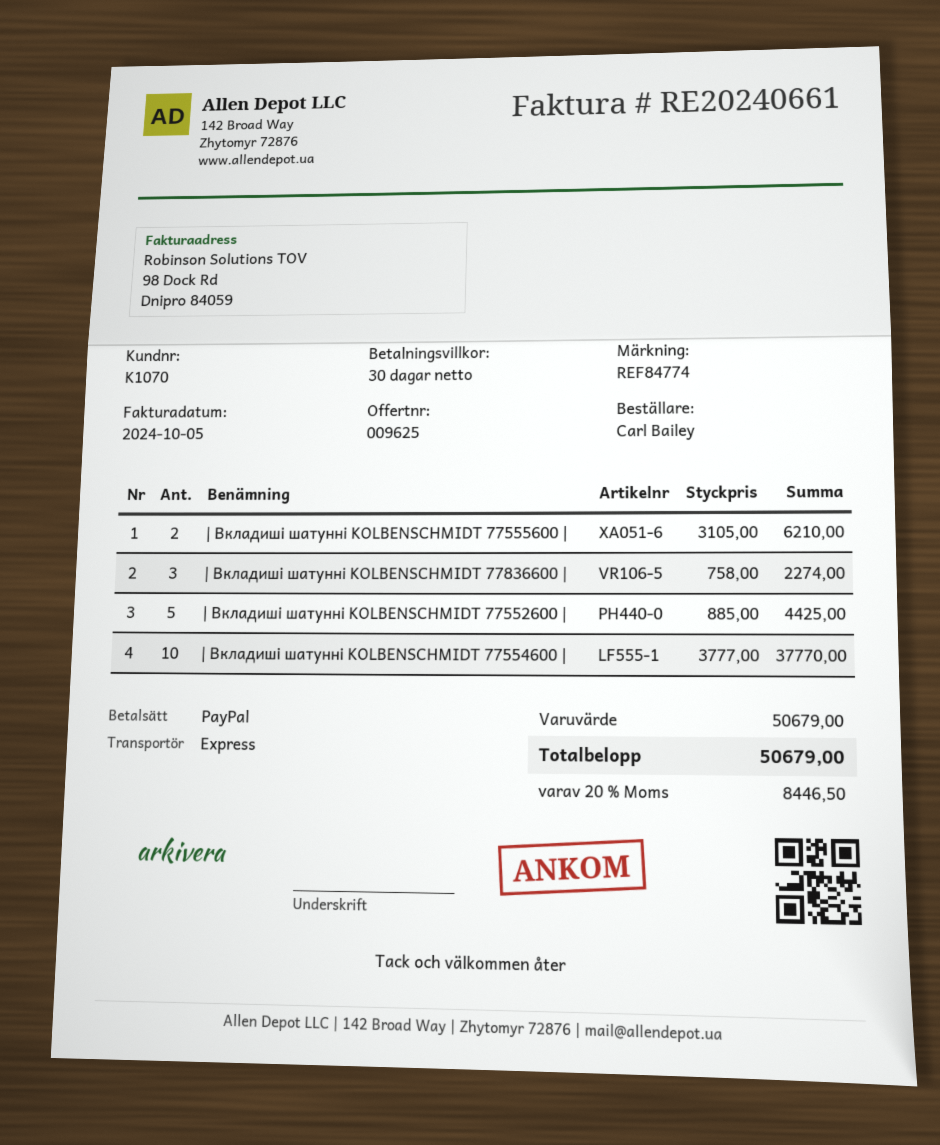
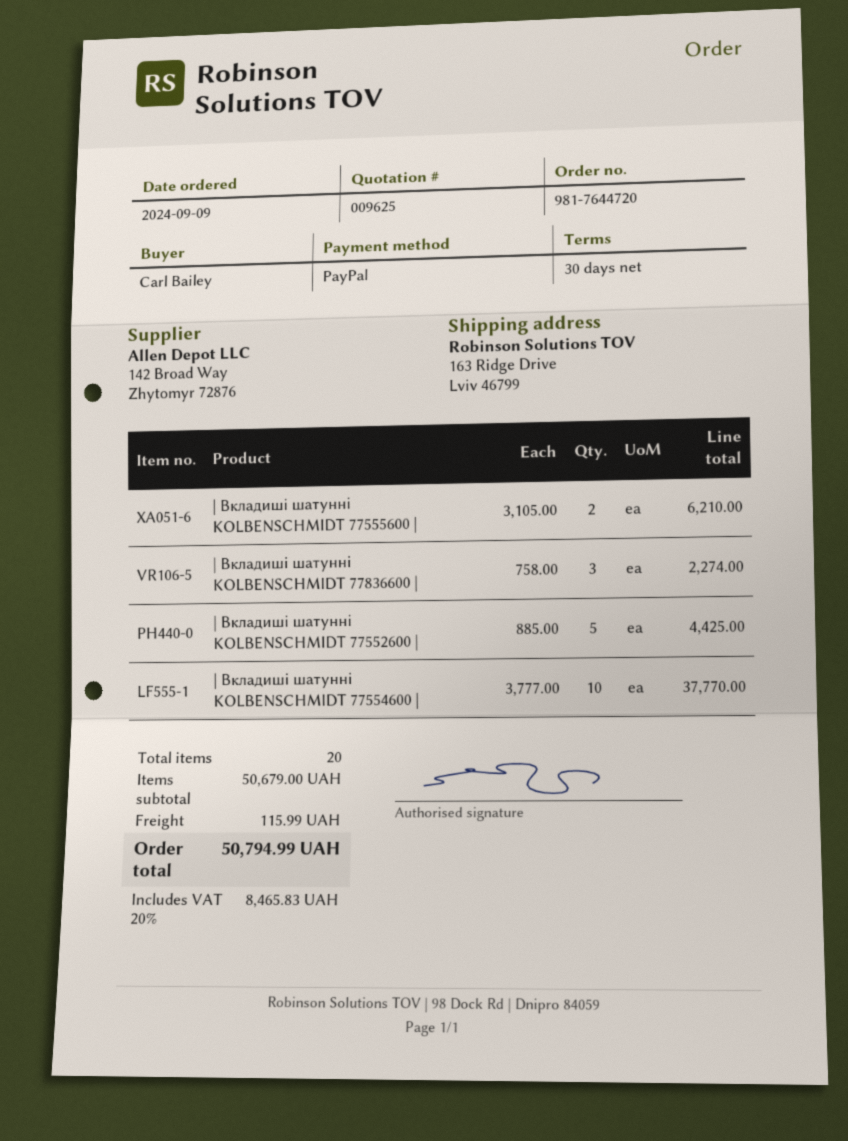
shipping: none -> 115.99
tax: 20% = 8446.50 -> 20% = 8465.83
total: 50679.00 -> 50794.99

